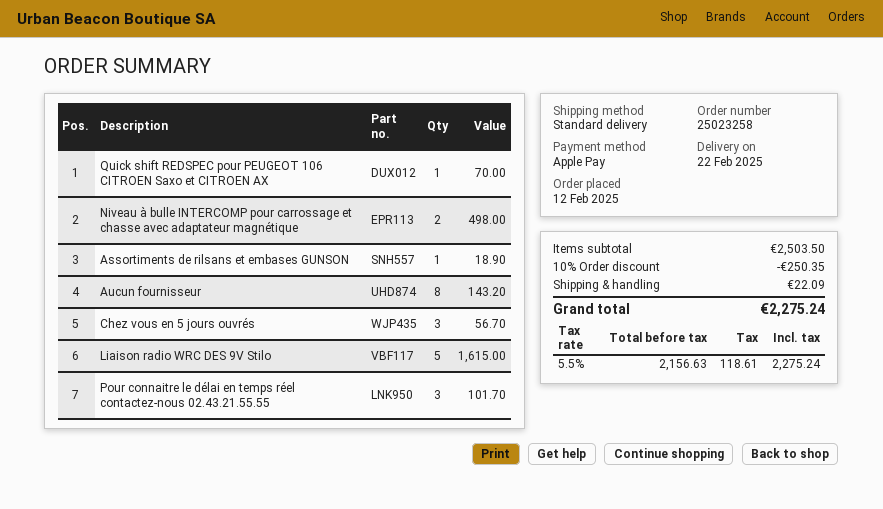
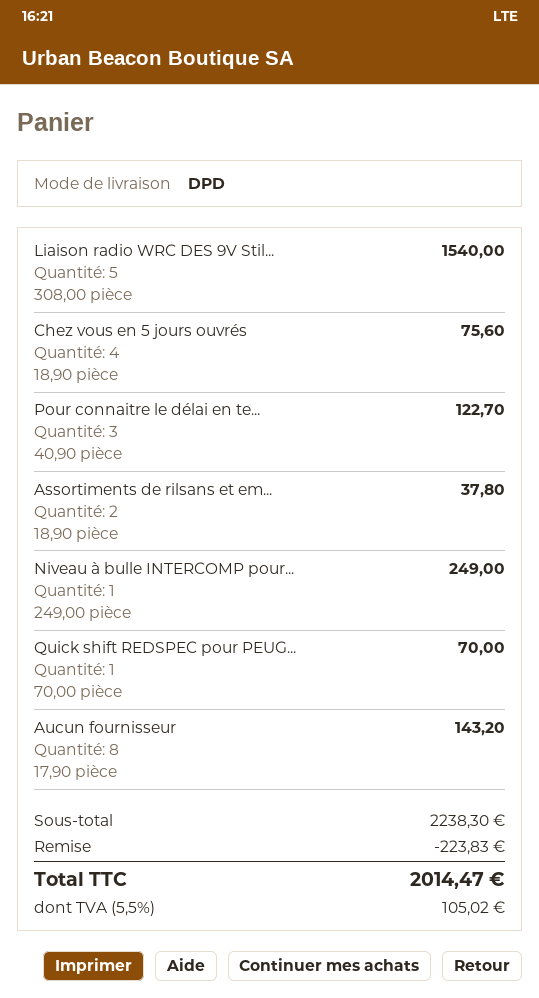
shipping method: standard -> DPD
Niveau à bulle INTERCOMP pour carrossage et chasse avec adaptateur magnétique: 2 for 498.00 -> 1 for 249.00
Assortiments de rilsans et embases GUNSON: 1 for 18.90 -> 2 for 37.80
Chez vous en 5 jours ouvrés: 3 for 56.70 -> 4 for 75.60
Liaison radio WRC DES 9V Stilo: 5 for 1615.00 -> 5 for 1540.00
Pour connaitre le délai en temps réel contactez-nous 02.43.21.55.55: 3 for 101.70 -> 3 for 122.70
subtotal: 2503.50 -> 2238.30
discount: 250.35 -> 223.83
shipping: 22.09 -> none
tax: 5.5% = 118.61 -> 5.5% = 105.02
total: 2275.24 -> 2014.47

